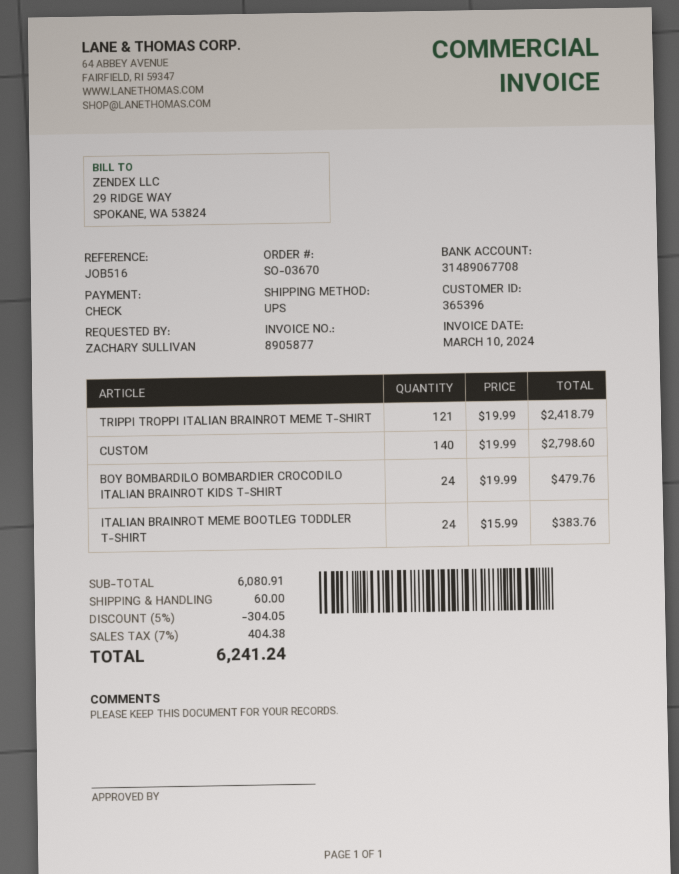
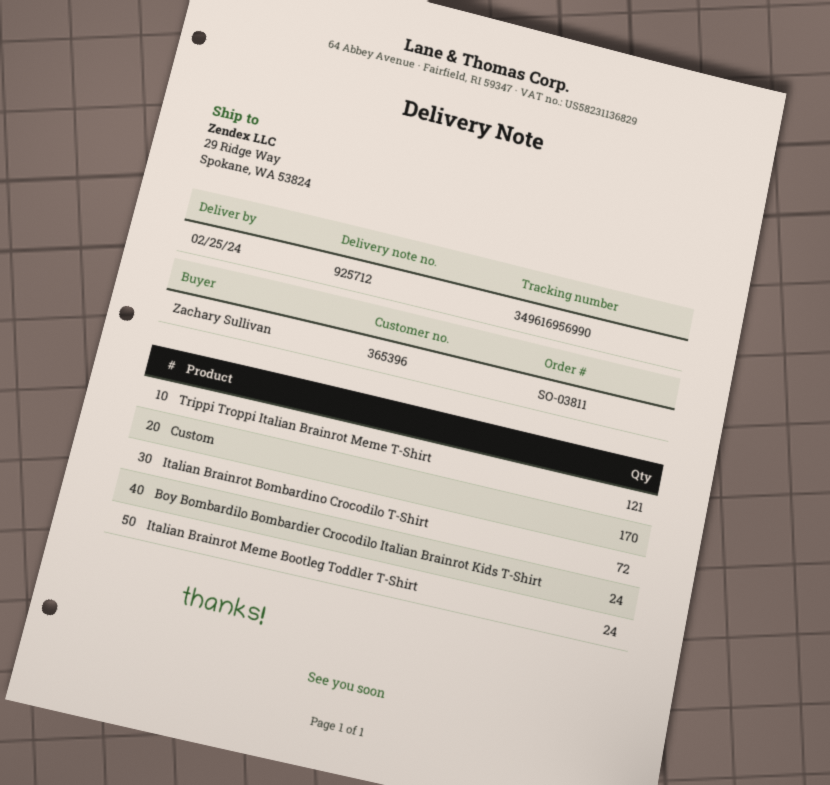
order number: SO-03670 -> SO-03811
CUSTOM: 140 -> 170
Italian Brainrot Bombardino Crocodilo T-Shirt: none -> 72

